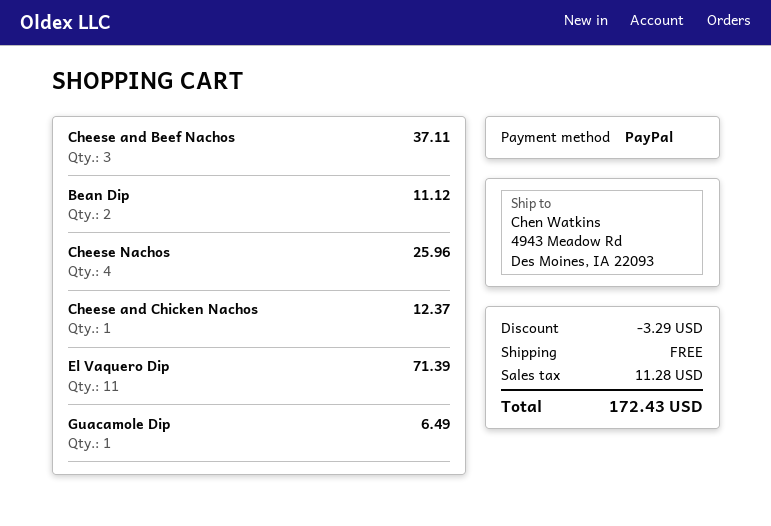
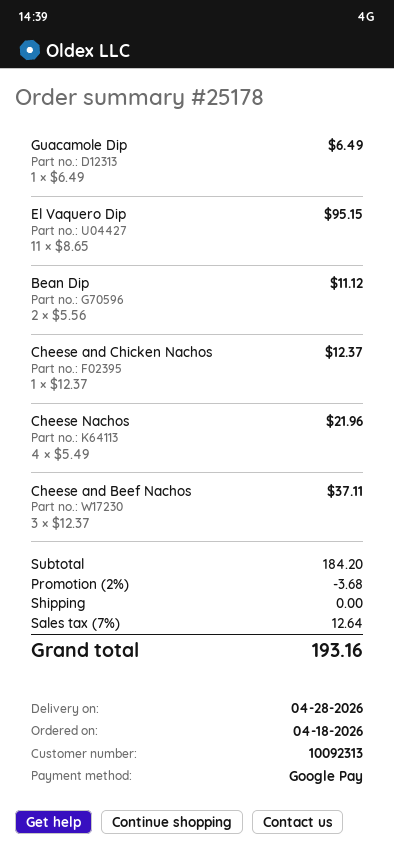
payment method: PayPal -> Google Pay
Cheese Nachos: 4 for 25.96 -> 4 for 21.96
El Vaquero Dip: 11 for 71.39 -> 11 for 95.15
discount: 3.29 -> 3.68
tax: 11.28 -> 12.64
total: 172.43 -> 193.16

